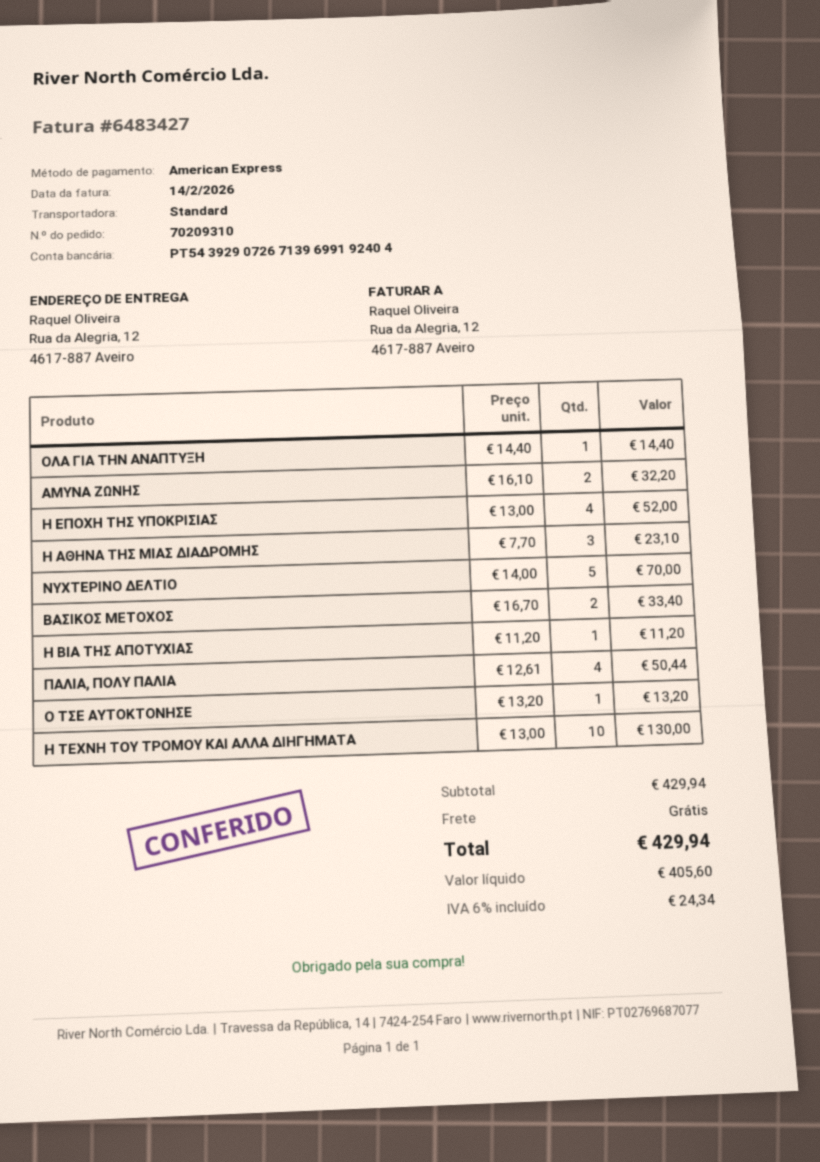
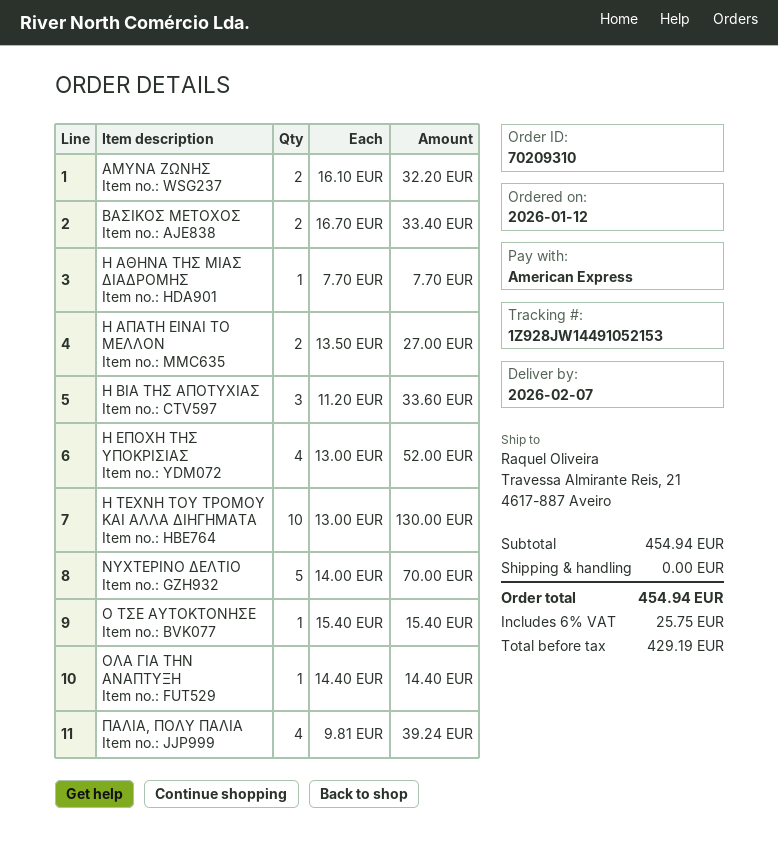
ship to: Rua da Alegria, 12, 4617-887 Aveiro -> Travessa Almirante Reis, 21, 4617-887 Aveiro
Η ΑΘΗΝΑ ΤΗΣ ΜΙΑΣ ΔΙΑΔΡΟΜΗΣ: 3 x 7.70 = 23.10 -> 1 x 7.70 = 7.70
Η ΒΙΑ ΤΗΣ ΑΠΟΤΥΧΙΑΣ: 1 x 11.20 = 11.20 -> 3 x 11.20 = 33.60
ΠΑΛΙΑ, ΠΟΛΥ ΠΑΛΙΑ: 4 x 12.61 = 50.44 -> 4 x 9.81 = 39.24
Ο ΤΣΕ ΑΥΤΟΚΤΟΝΗΣΕ: 1 x 13.20 = 13.20 -> 1 x 15.40 = 15.40
Η ΑΠΑΤΗ ΕΙΝΑΙ ΤΟ ΜΕΛΛΟΝ: none -> 2 x 13.50 = 27.00
subtotal: 429.94 -> 454.94
net: 405.60 -> 429.19
tax: 6% = 24.34 -> 6% = 25.75
total: 429.94 -> 454.94

